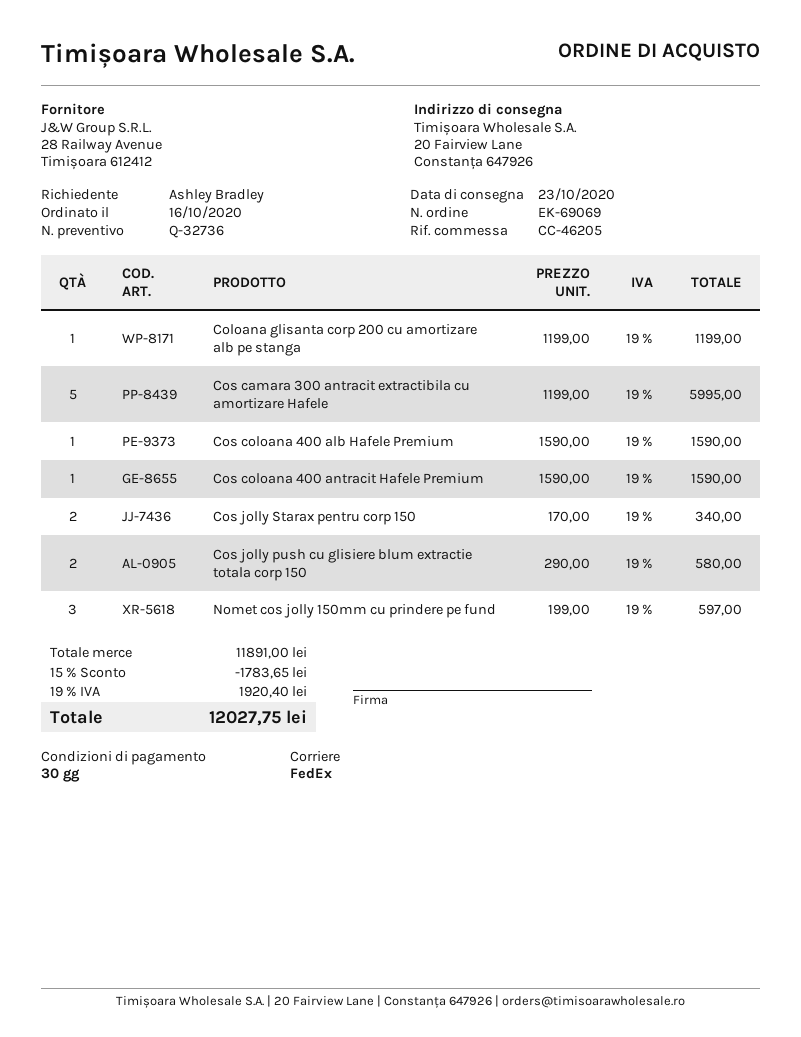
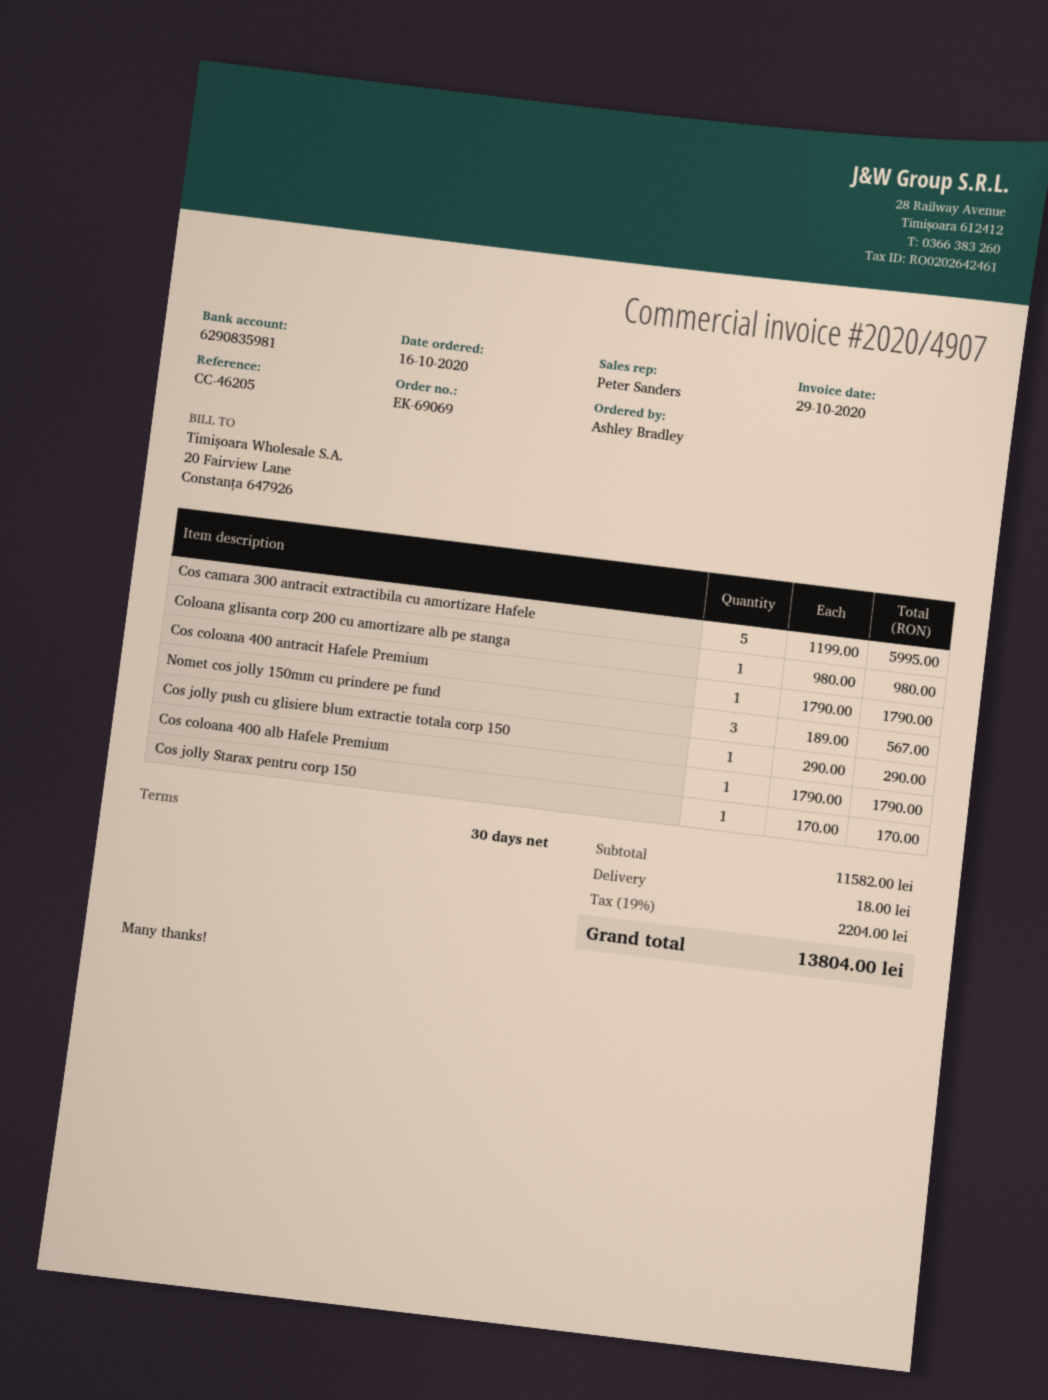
Coloana glisanta corp 200 cu amortizare alb pe stanga: 1 x 1199.00 = 1199.00 -> 1 x 980.00 = 980.00
Cos coloana 400 alb Hafele Premium: 1 x 1590.00 = 1590.00 -> 1 x 1790.00 = 1790.00
Cos coloana 400 antracit Hafele Premium: 1 x 1590.00 = 1590.00 -> 1 x 1790.00 = 1790.00
Cos jolly Starax pentru corp 150: 2 x 170.00 = 340.00 -> 1 x 170.00 = 170.00
Cos jolly push cu glisiere blum extractie totala corp 150: 2 x 290.00 = 580.00 -> 1 x 290.00 = 290.00
Nomet cos jolly 150mm cu prindere pe fund: 3 x 199.00 = 597.00 -> 3 x 189.00 = 567.00
subtotal: 11891.00 -> 11582.00
discount: 15% = 1783.65 -> none
shipping: none -> 18.00
tax: 19% = 1920.40 -> 19% = 2204.00
total: 12027.75 -> 13804.00

